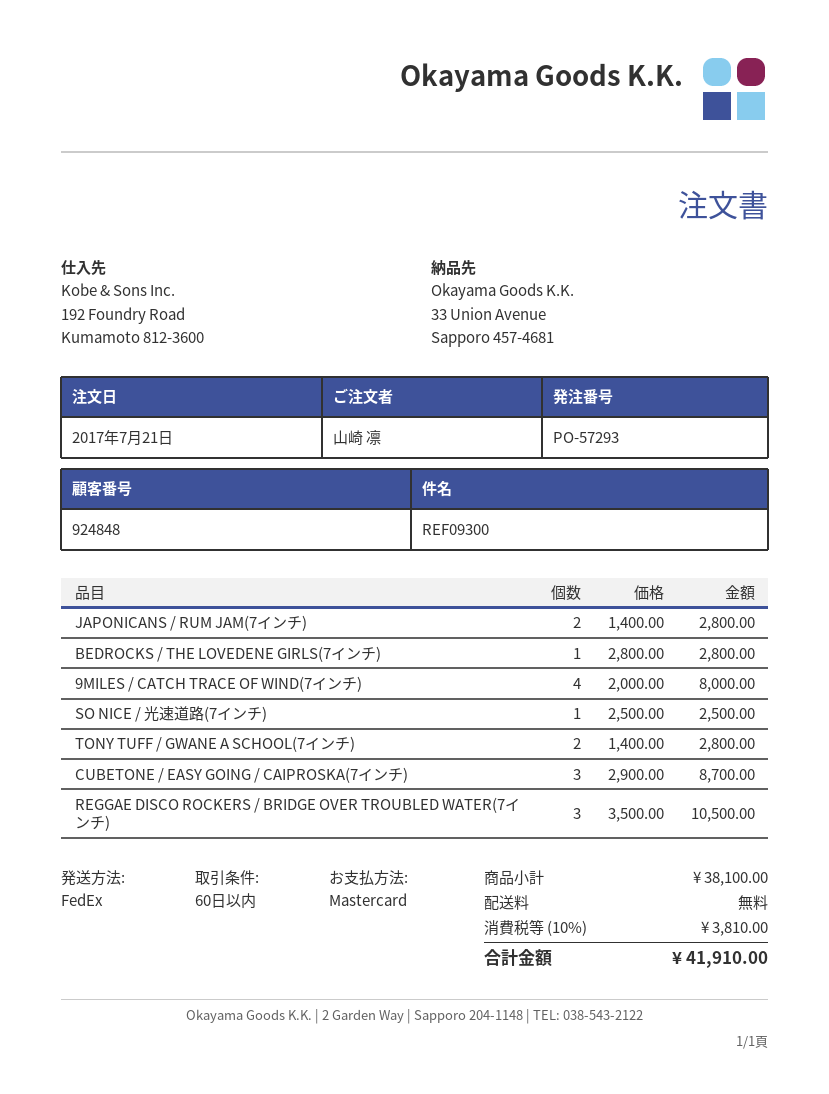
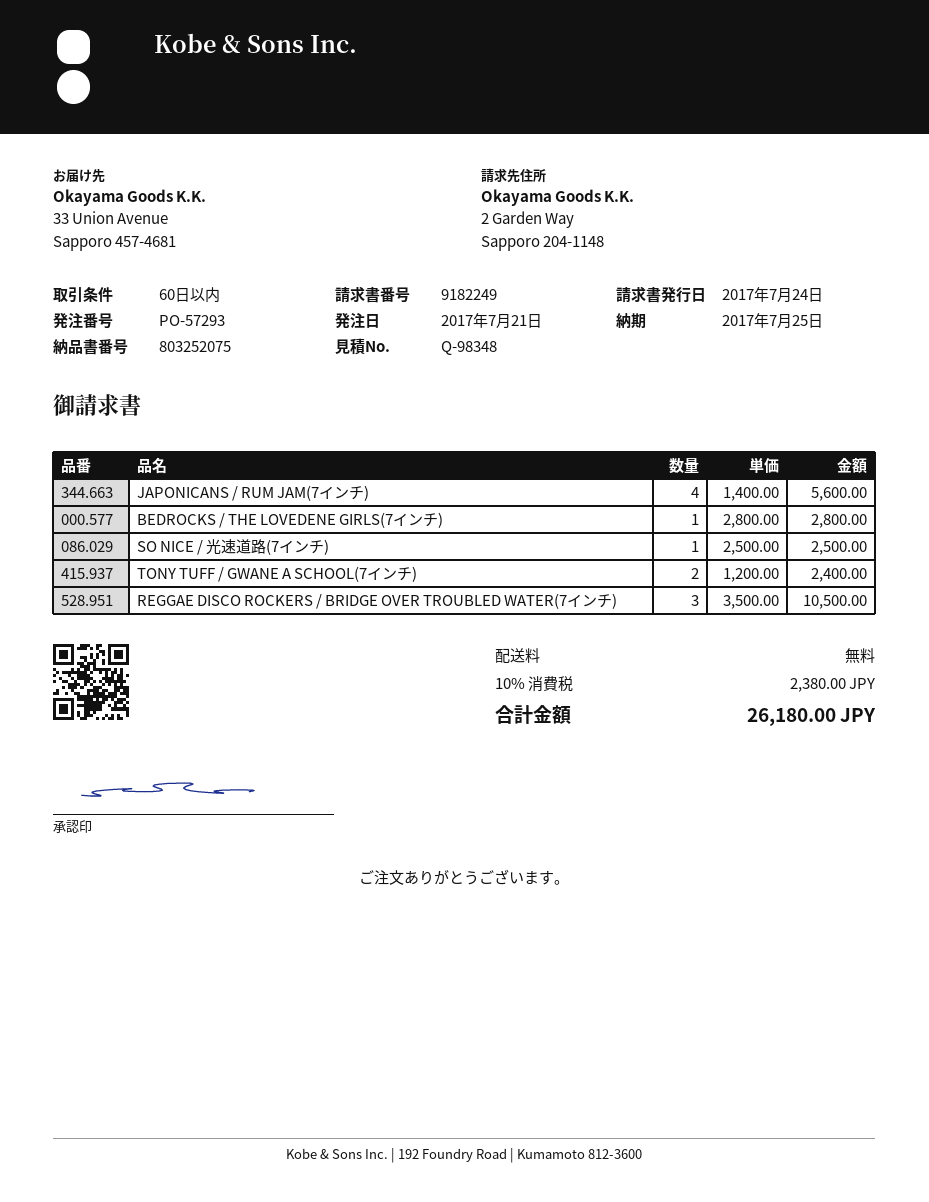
JAPONICANS / RUM JAM(7インチ): 2 x 1400.00 = 2800.00 -> 4 x 1400.00 = 5600.00
9MILES / CATCH TRACE OF WIND(7インチ): 4 x 2000.00 = 8000.00 -> none
TONY TUFF / GWANE A SCHOOL(7インチ): 2 x 1400.00 = 2800.00 -> 2 x 1200.00 = 2400.00
CUBETONE / EASY GOING / CAIPROSKA(7インチ): 3 x 2900.00 = 8700.00 -> none
tax: 10% = 3810.00 -> 10% = 2380.00
total: 41910.00 -> 26180.00

